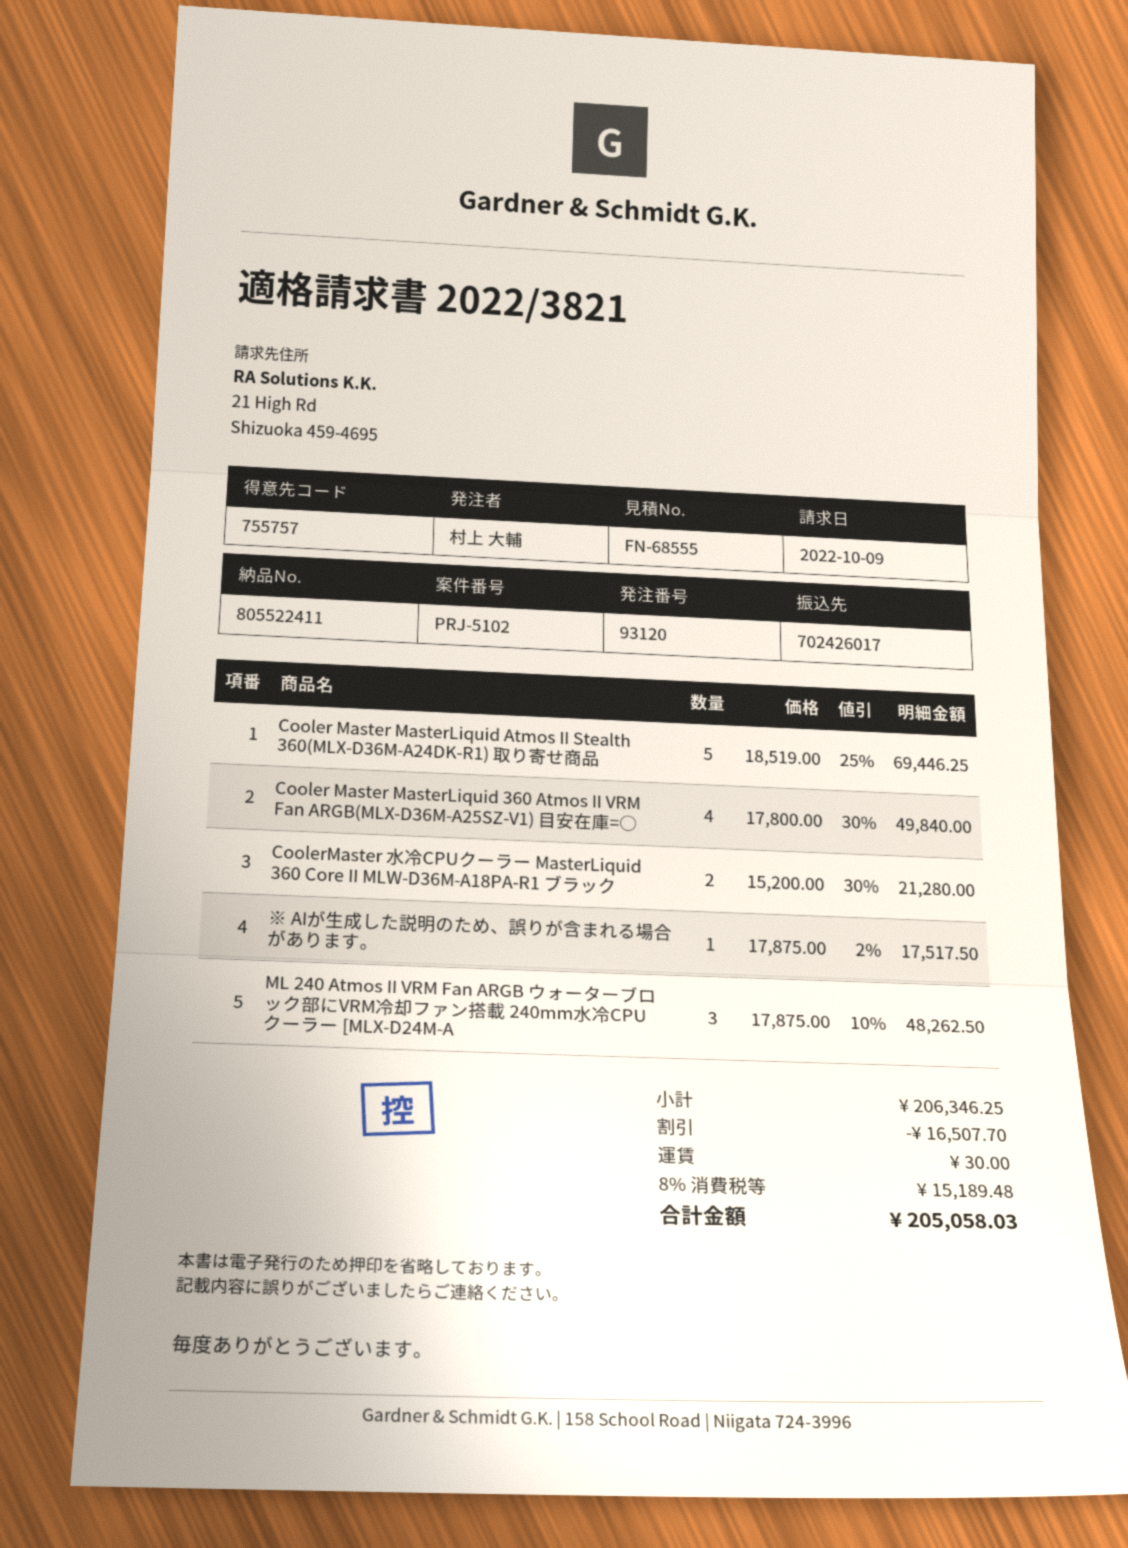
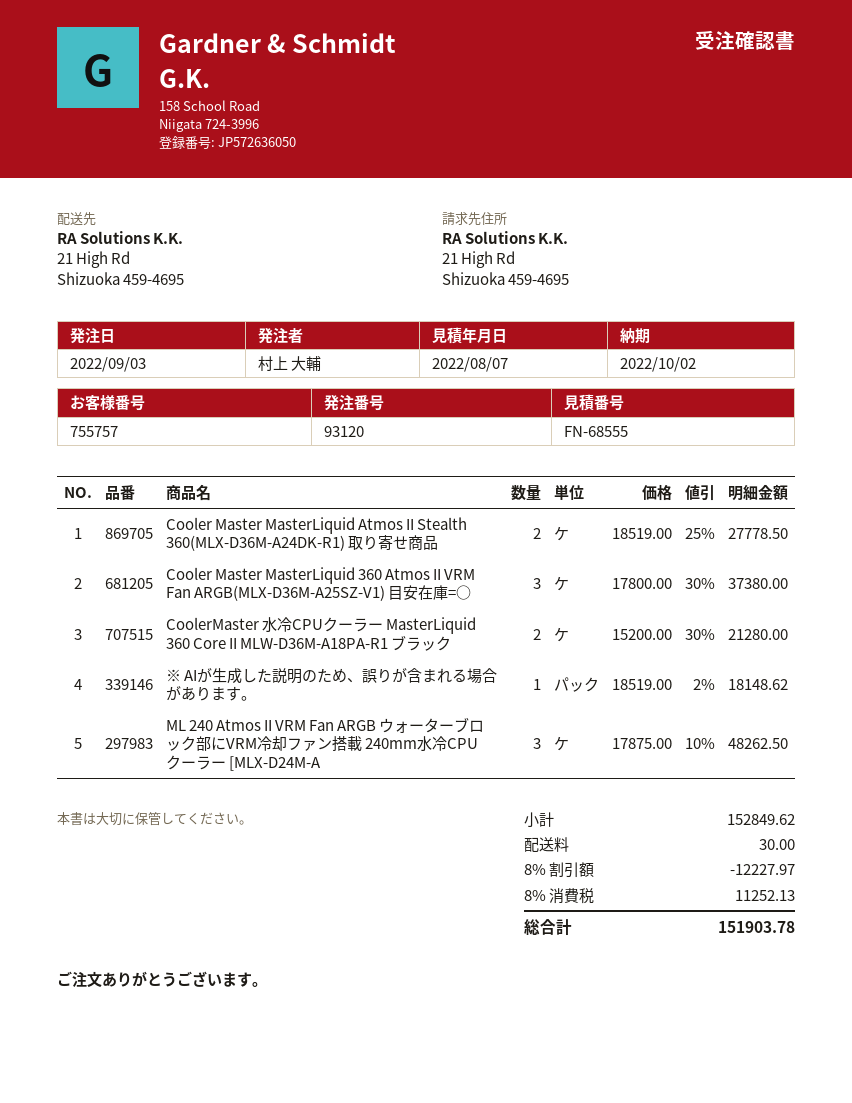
Cooler Master MasterLiquid Atmos II Stealth 360(MLX-D36M-A24DK-R1) 取り寄せ商品: 5 x 18519.00 - 25% = 69446.25 -> 2 x 18519.00 - 25% = 27778.50
Cooler Master MasterLiquid 360 Atmos II VRM Fan ARGB(MLX-D36M-A25SZ-V1) 目安在庫=○: 4 x 17800.00 - 30% = 49840.00 -> 3 x 17800.00 - 30% = 37380.00
※ AIが生成した説明のため、誤りが含まれる場合があります。: 1 x 17875.00 - 2% = 17517.50 -> 1 x 18519.00 - 2% = 18148.62
subtotal: 206346.25 -> 152849.62
discount: 16507.70 -> 12227.97
tax: 8% = 15189.48 -> 8% = 11252.13
total: 205058.03 -> 151903.78

